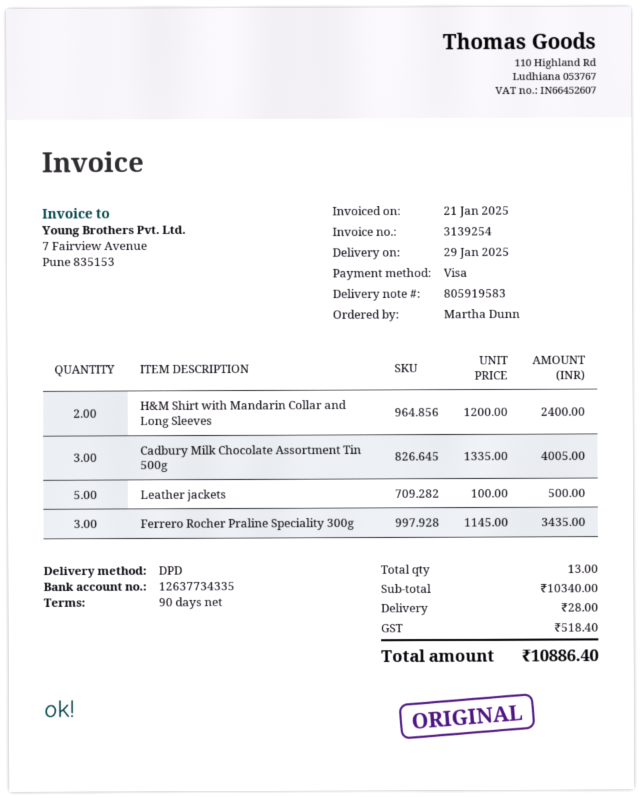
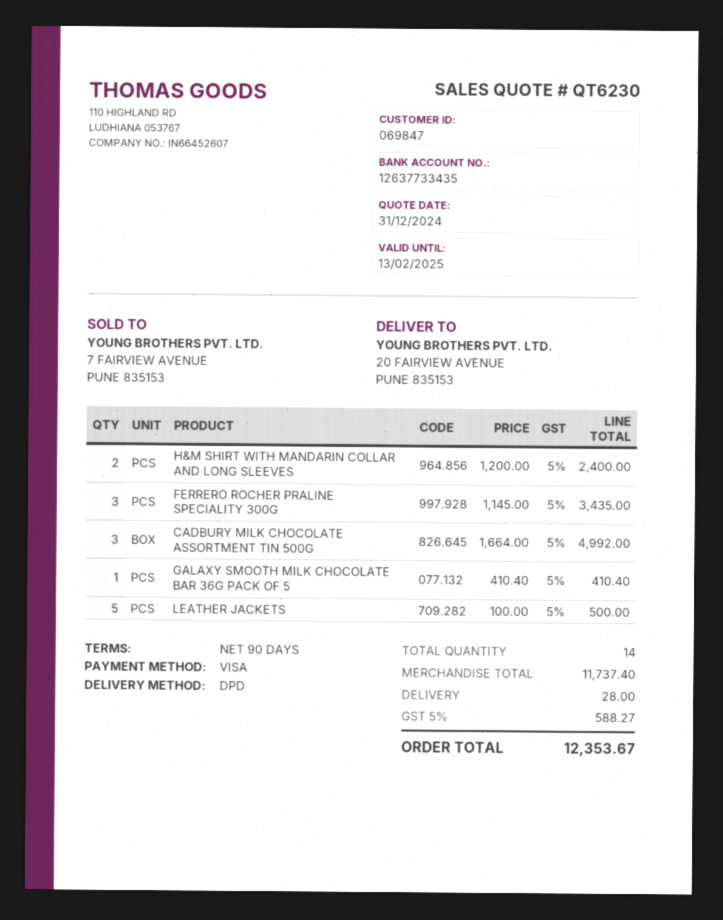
bank account: 12637734335 -> 12637733435
Cadbury Milk Chocolate Assortment Tin 500g: 3 x 1335.00 = 4005.00 -> 3 x 1664.00 = 4992.00
GALAXY SMOOTH MILK CHOCOLATE BAR 36G PACK OF 5: none -> 1 x 410.40 = 410.40
total quantity: 13 -> 14
subtotal: 10340.00 -> 11737.40
tax: 518.40 -> 588.27
total: 10886.40 -> 12353.67

